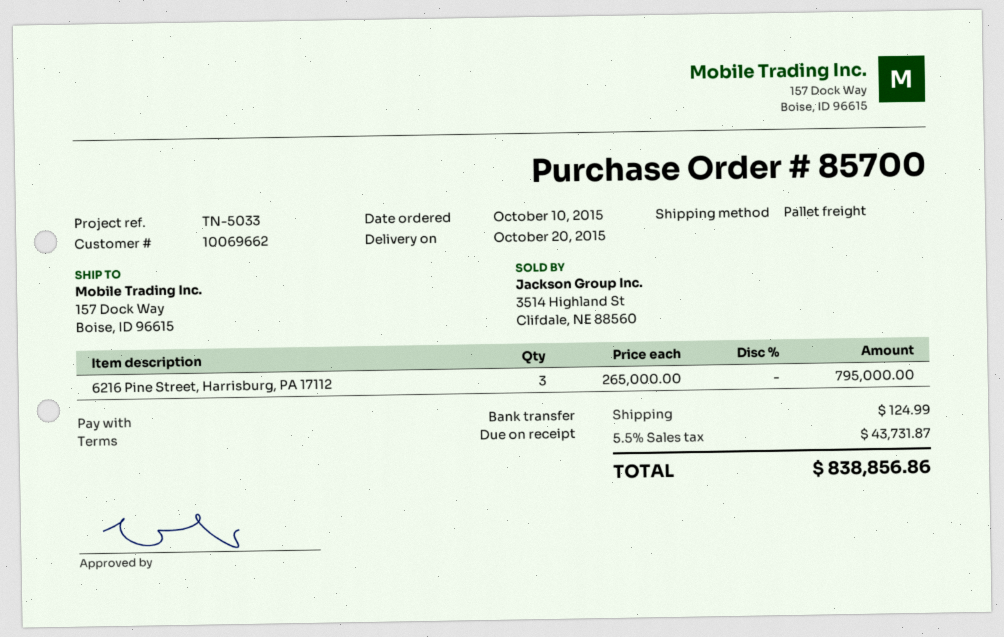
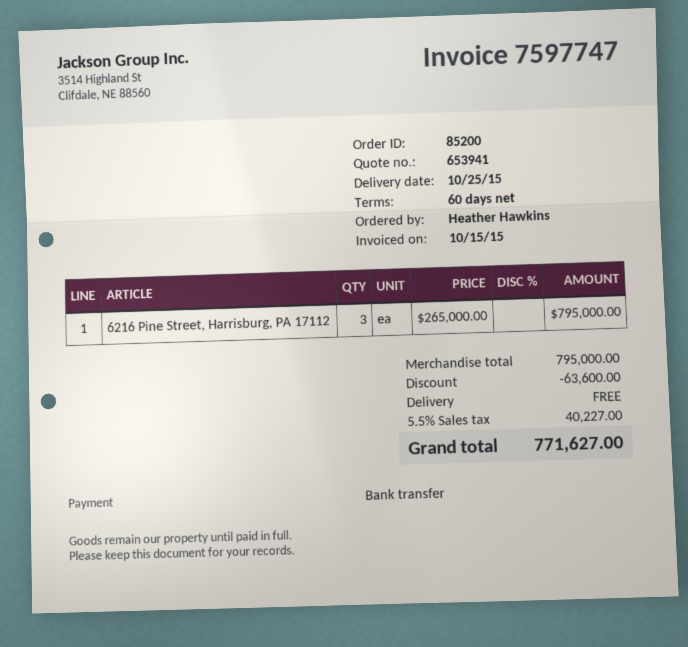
order number: 85700 -> 85200
delivery date: 2015-10-20 -> 2015-10-25
payment terms: on receipt -> 60 days
discount: none -> 63600.00
shipping: 124.99 -> 0.00
tax: 5.5% = 43731.87 -> 5.5% = 40227.00
total: 838856.86 -> 771627.00

